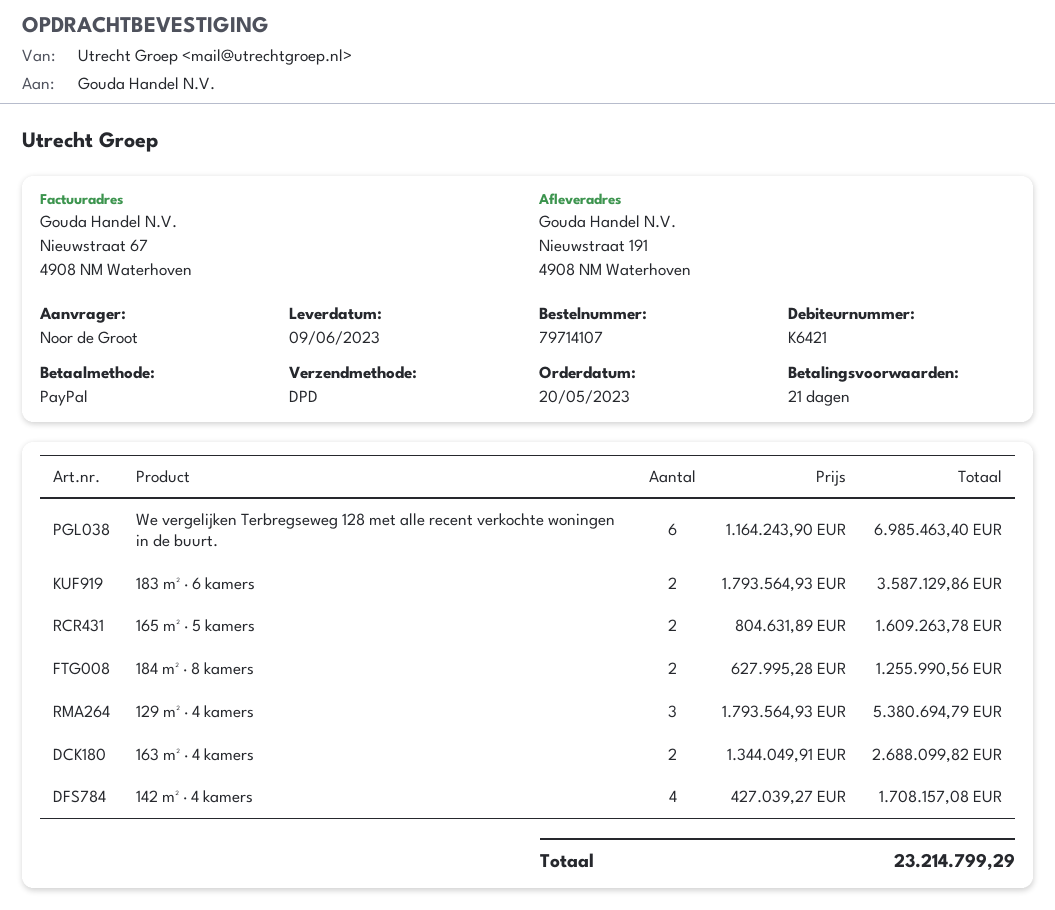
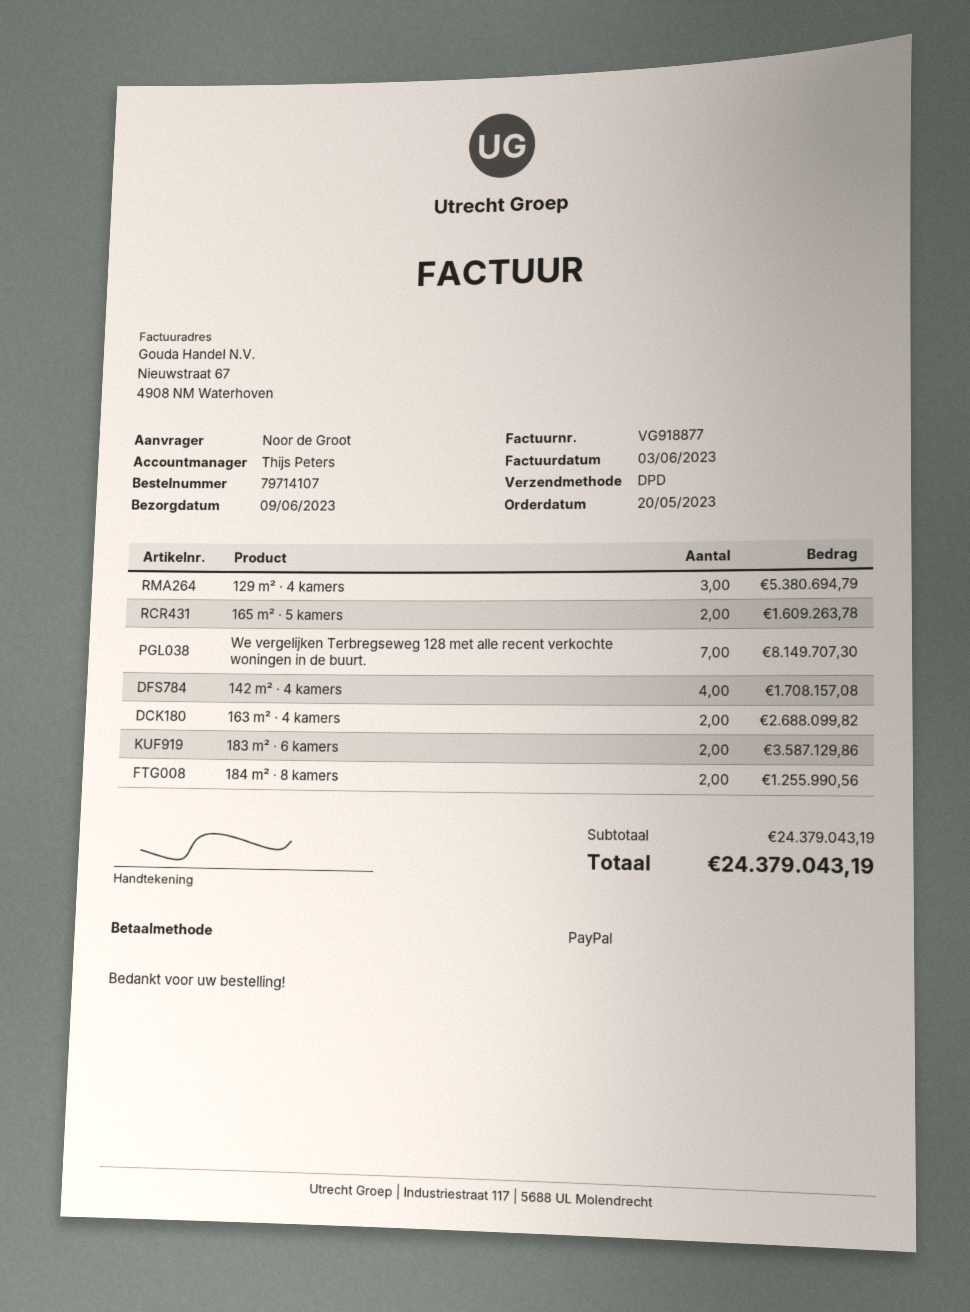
We vergelijken Terbregseweg 128 met alle recent verkochte woningen in de buurt.: 6 for 6985463.40 -> 7 for 8149707.30
total: 23214799.29 -> 24379043.19

